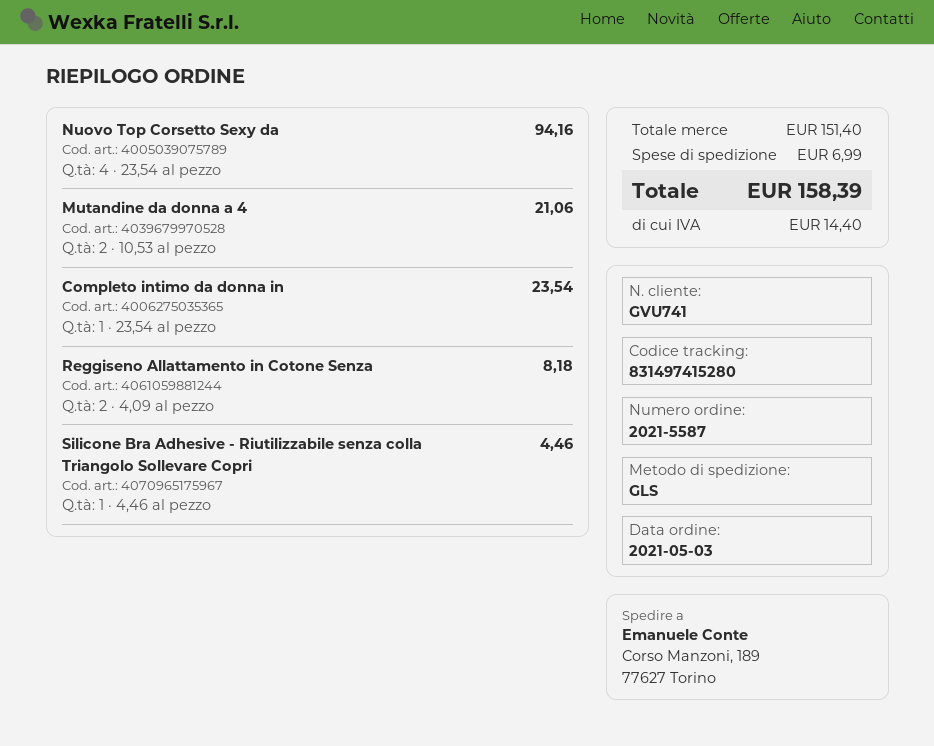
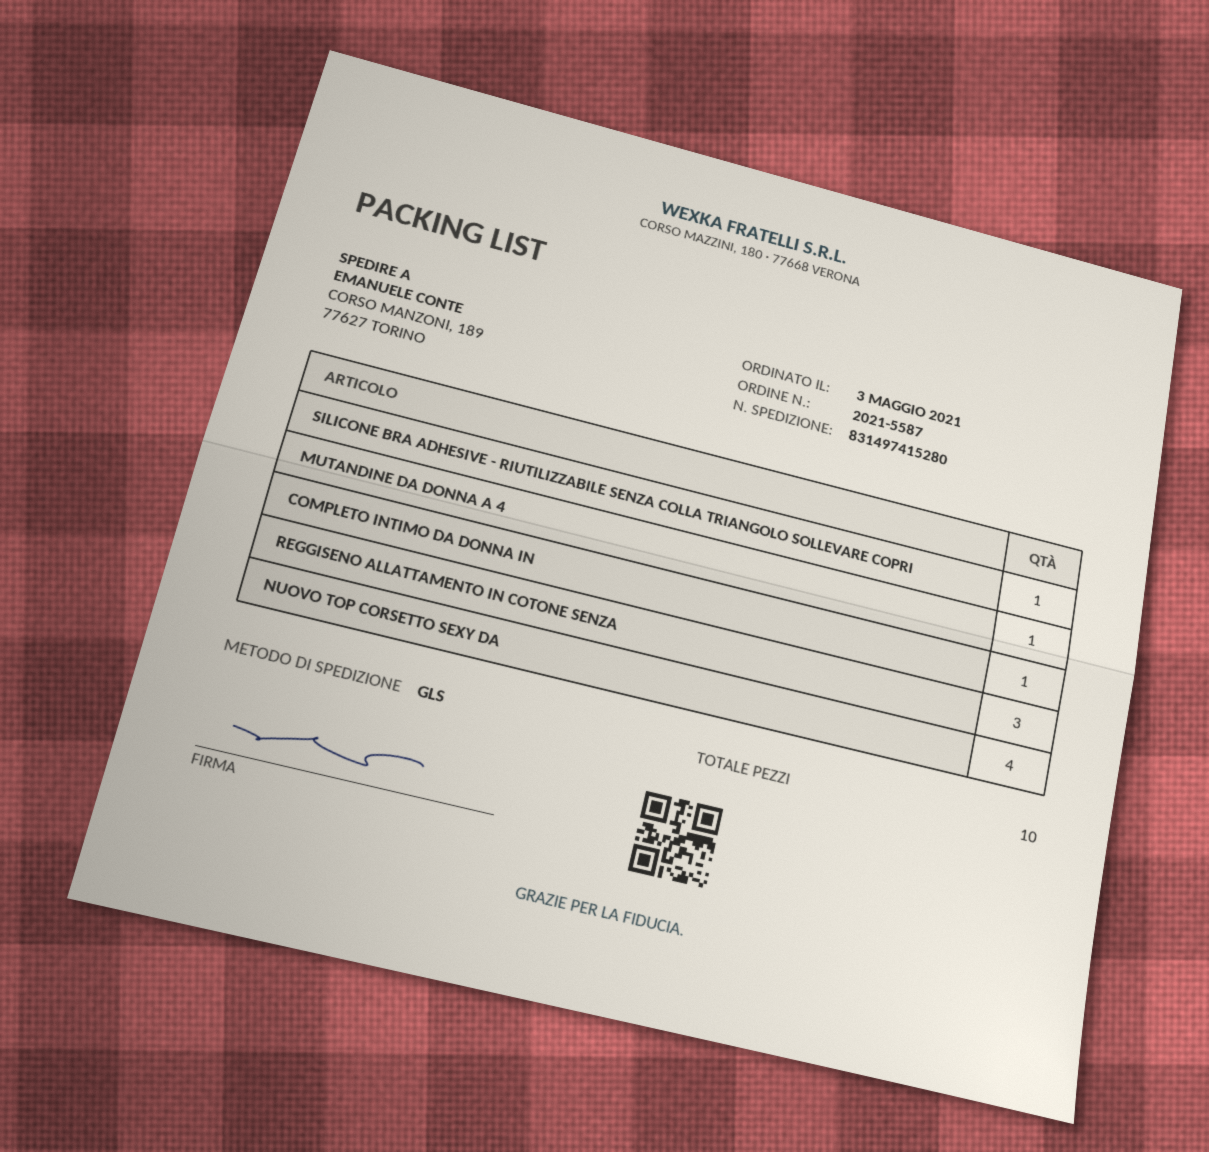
Mutandine da donna a 4: 2 -> 1
Reggiseno Allattamento in Cotone Senza: 2 -> 3

